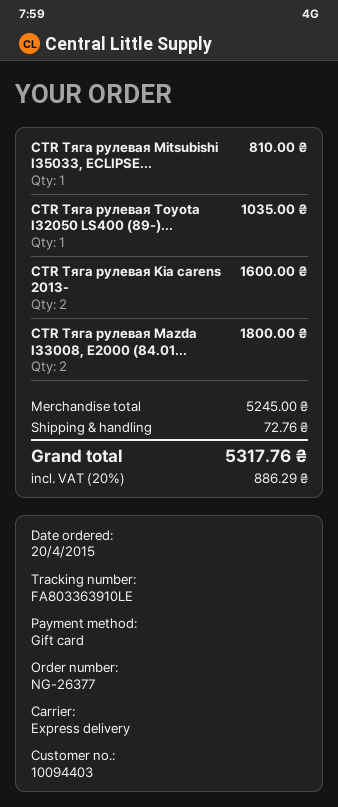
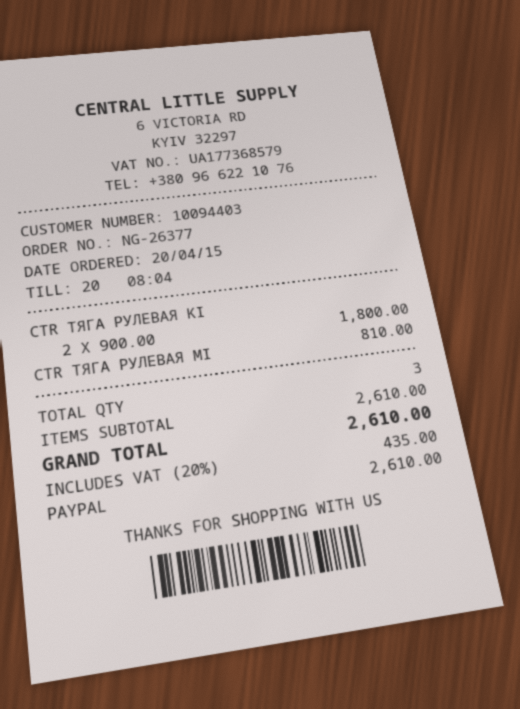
payment method: gift card -> PayPal
CTR Тяга рулевая Toyota I32050 LS400 (89-)...: 1 for 1035.00 -> none
CTR Тяга рулевая Kia carens 2013-: 2 for 1600.00 -> 2 for 1800.00
CTR Тяга рулевая Mazda I33008, E2000 (84.01...: 2 for 1800.00 -> none
subtotal: 5245.00 -> 2610.00
shipping: 72.76 -> none
tax: 20% = 886.29 -> 20% = 435.00
total: 5317.76 -> 2610.00

